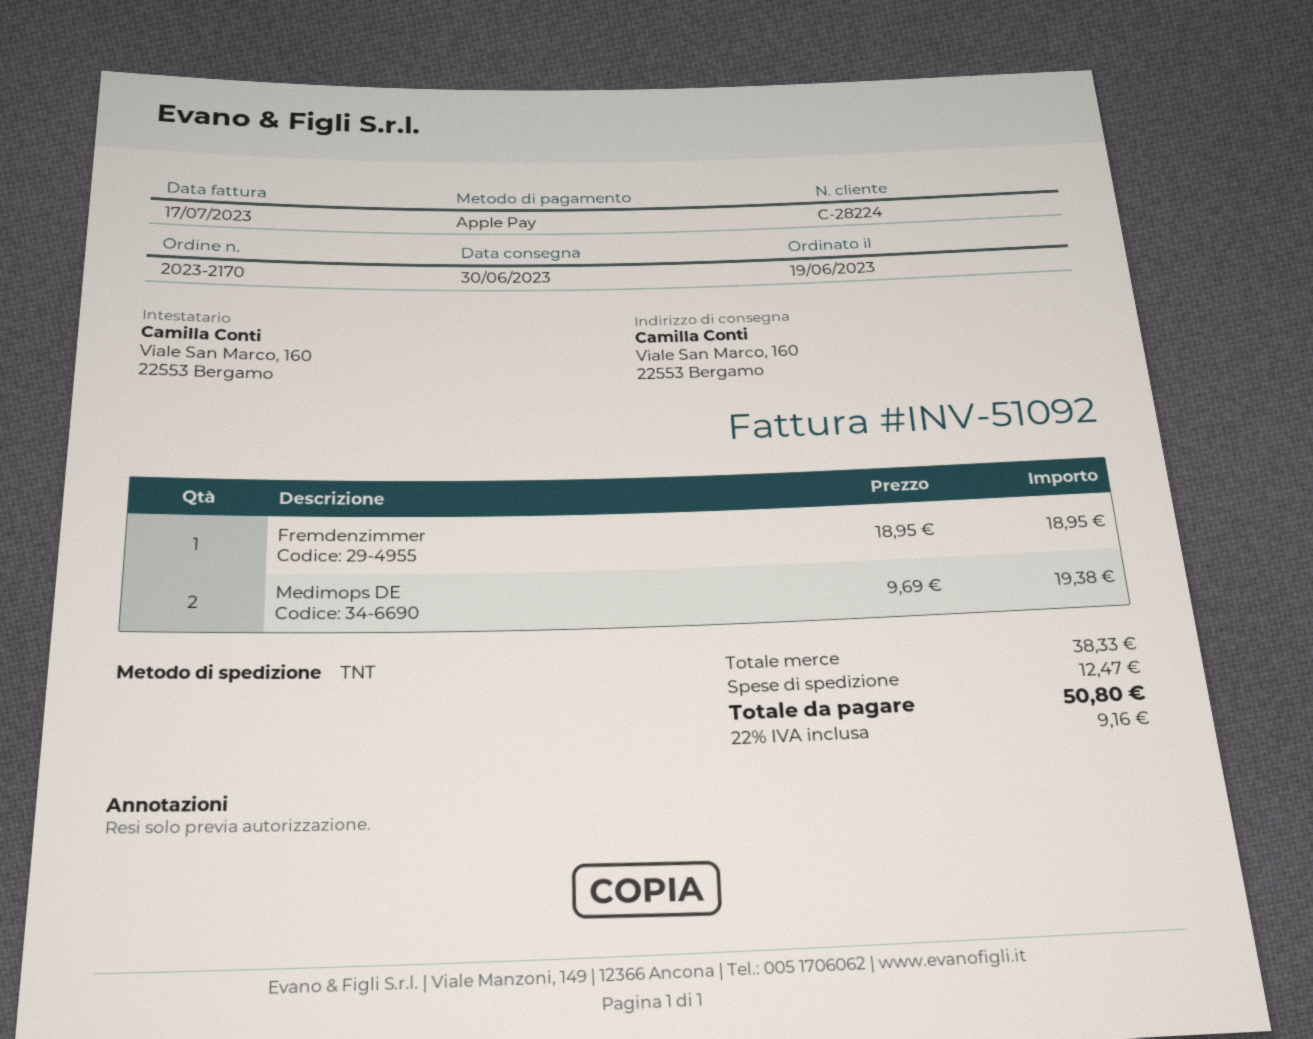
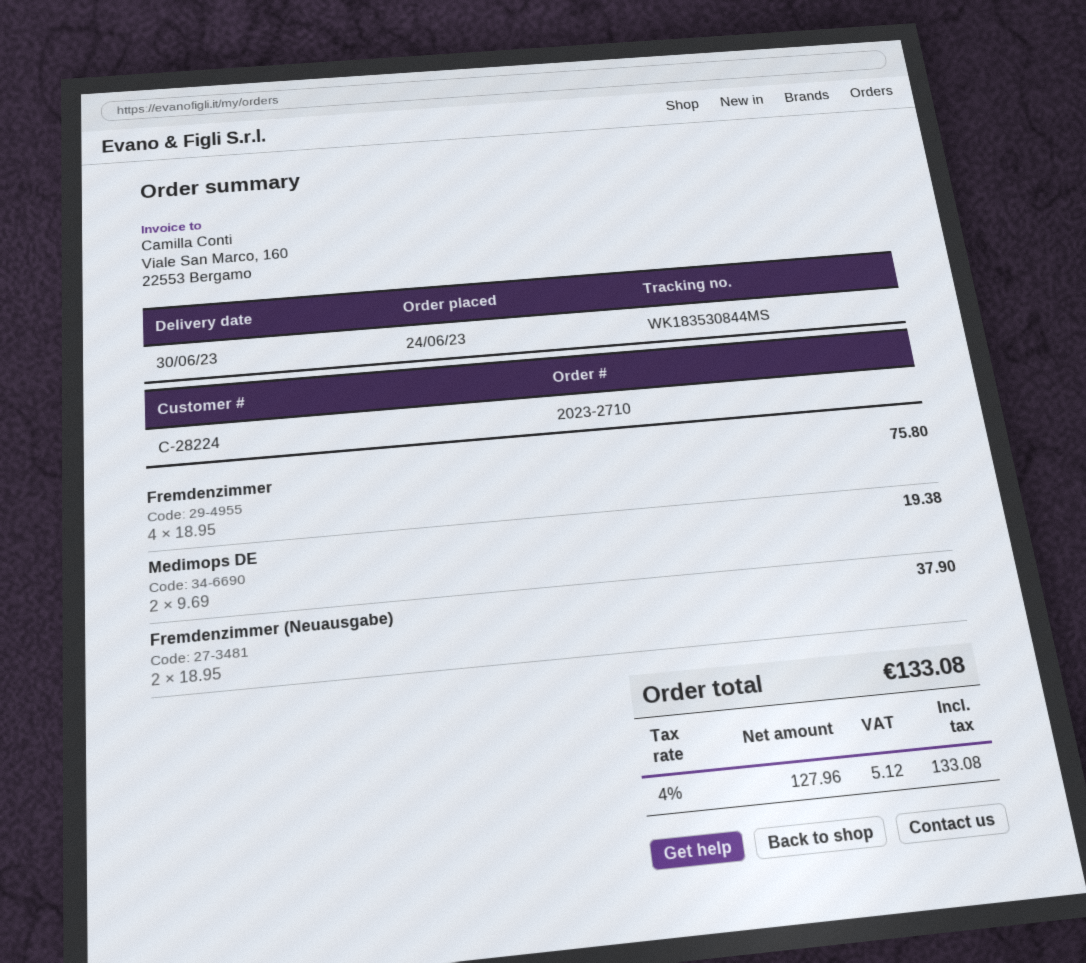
order number: 2023-2170 -> 2023-2710
order date: 2023-06-19 -> 2023-06-24
Fremdenzimmer: 1 x 18.95 = 18.95 -> 4 x 18.95 = 75.80
Fremdenzimmer (Neuausgabe): none -> 2 x 18.95 = 37.90
shipping: 12.47 -> none
tax: 22% = 9.16 -> 4% = 5.12
total: 50.80 -> 133.08

